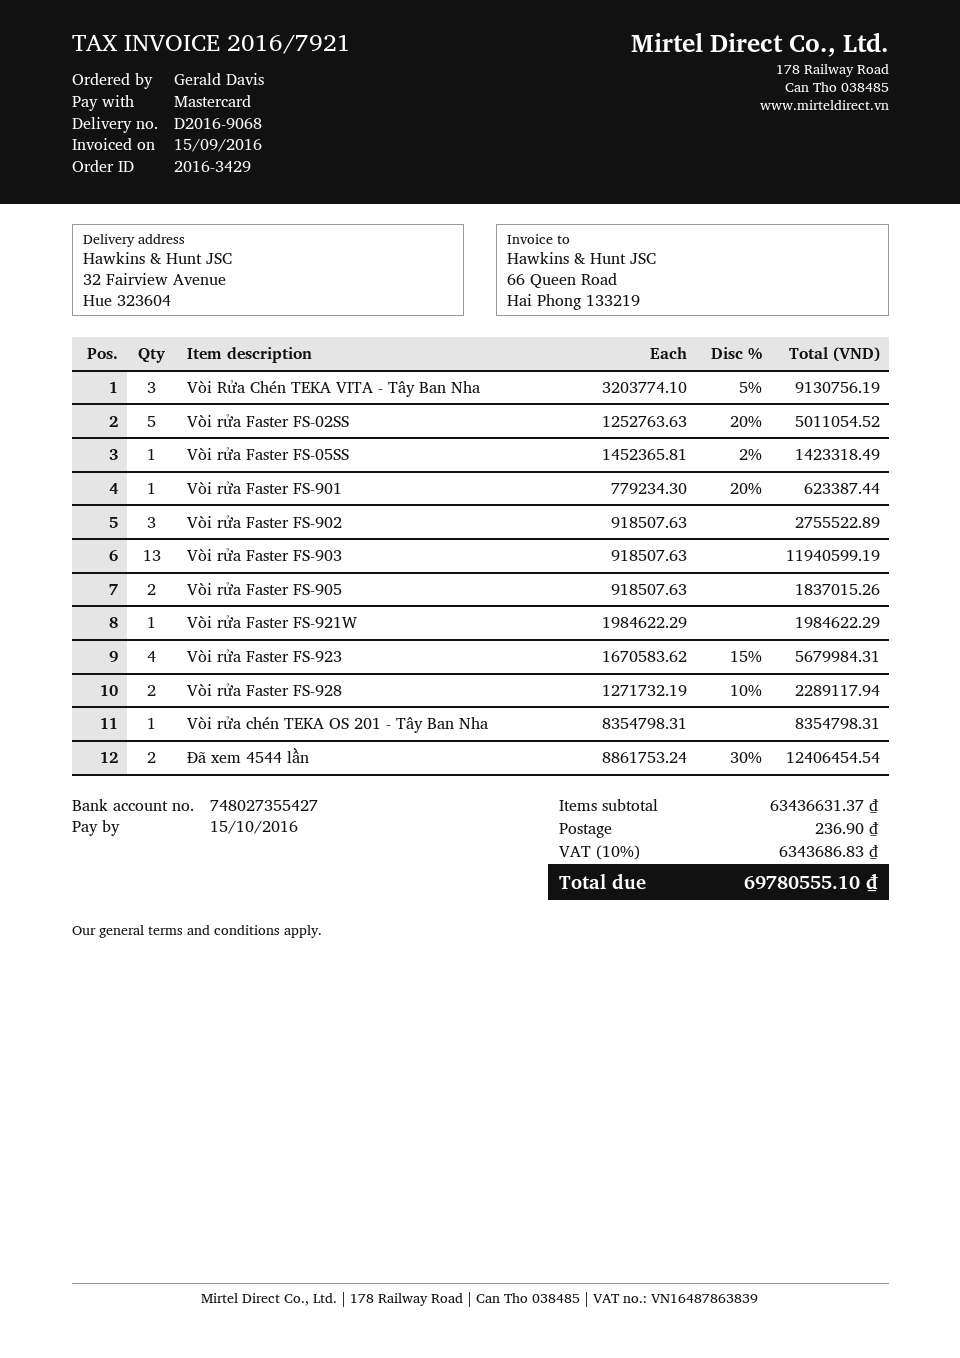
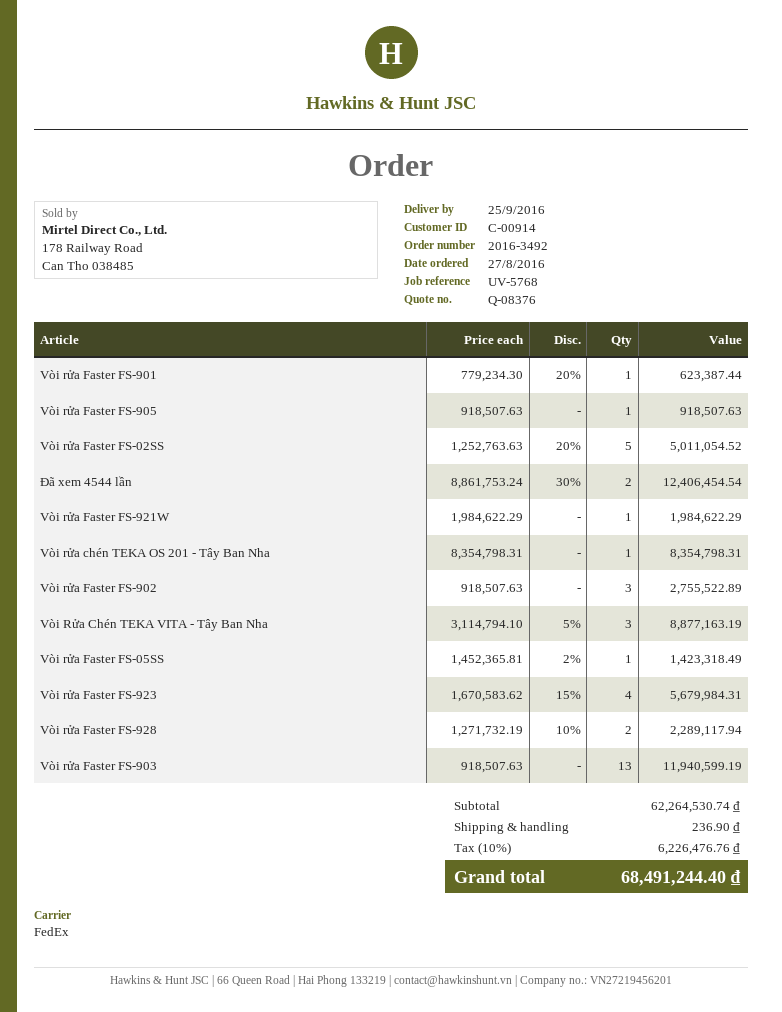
order number: 2016-3429 -> 2016-3492
Vòi Rửa Chén TEKA VITA - Tây Ban Nha: 3 x 3203774.10 - 5% = 9130756.19 -> 3 x 3114794.10 - 5% = 8877163.19
Vòi rửa Faster FS-905: 2 x 918507.63 = 1837015.26 -> 1 x 918507.63 = 918507.63
subtotal: 63436631.37 -> 62264530.74
tax: 10% = 6343686.83 -> 10% = 6226476.76
total: 69780555.10 -> 68491244.40

